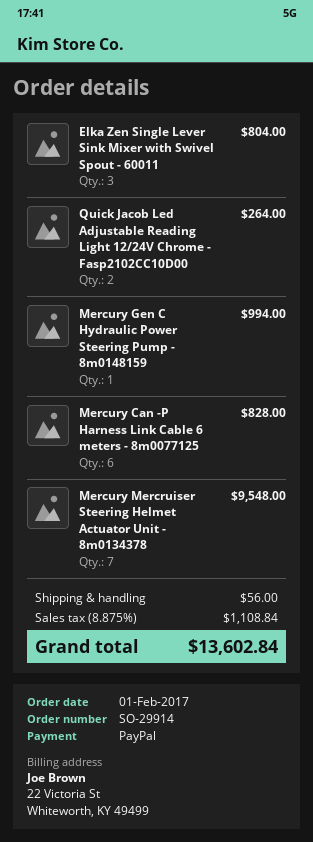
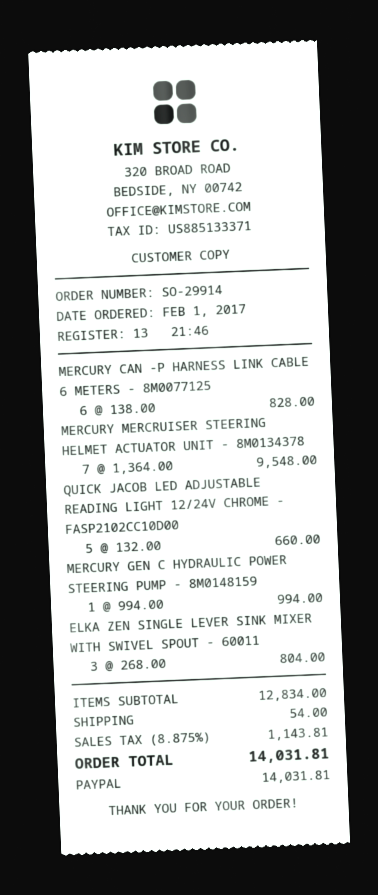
Quick Jacob Led Adjustable Reading Light 12/24V Chrome - Fasp2102CC10D00: 2 for 264.00 -> 5 for 660.00
shipping: 56.00 -> 54.00
tax: 8.875% = 1108.84 -> 8.875% = 1143.81
total: 13602.84 -> 14031.81

